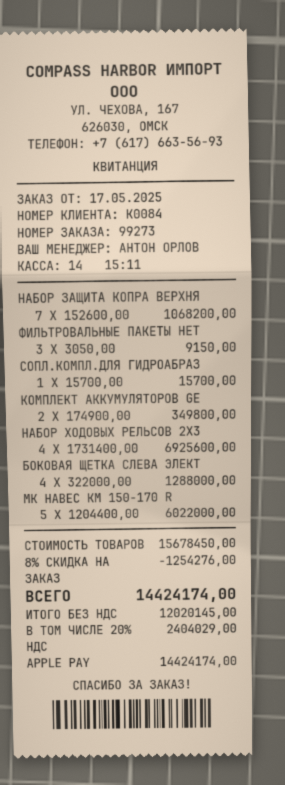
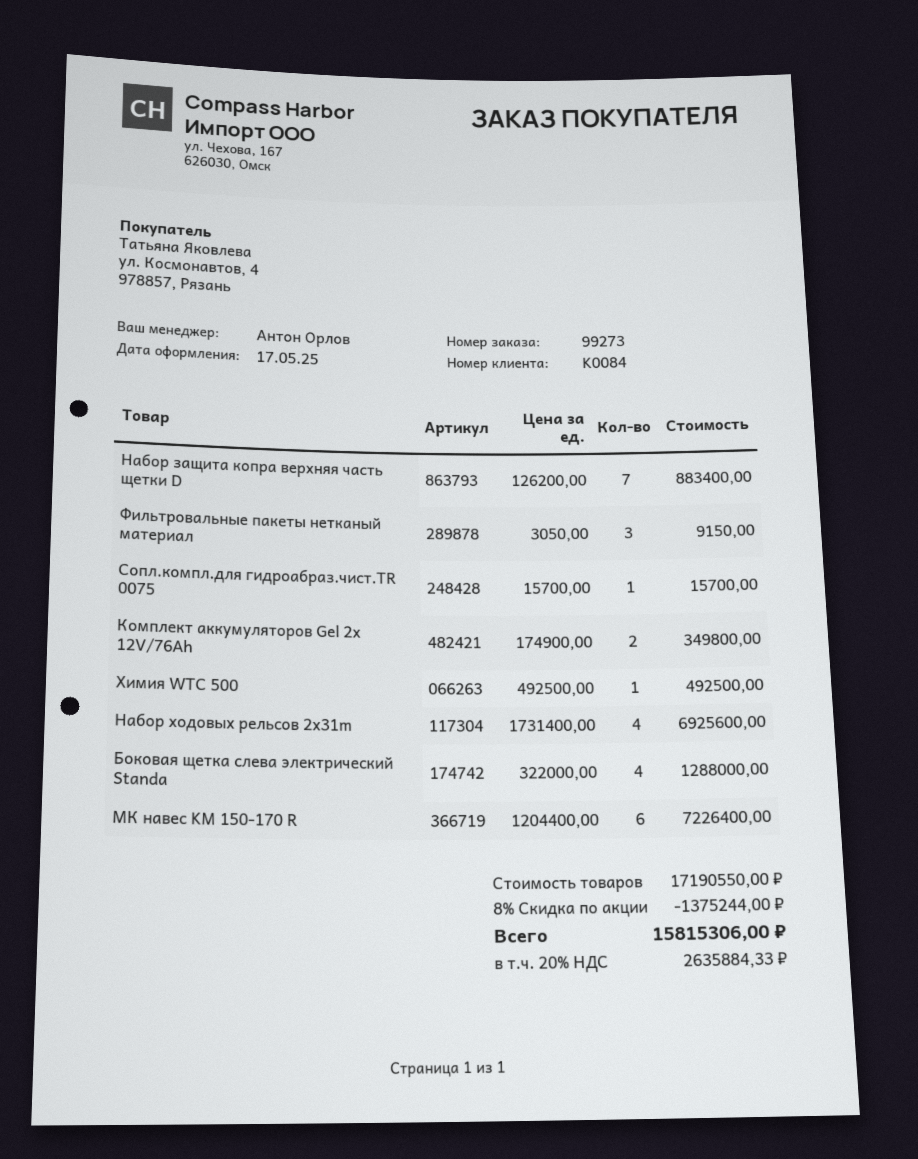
НАБОР ЗАЩИТА КОПРА ВЕРХНЯ: 7 x 152600.00 = 1068200.00 -> 7 x 126200.00 = 883400.00
МК НАВЕС KM 150-170 R: 5 x 1204400.00 = 6022000.00 -> 6 x 1204400.00 = 7226400.00
Химия WTC 500: none -> 1 x 492500.00 = 492500.00
subtotal: 15678450.00 -> 17190550.00
discount: 8% = 1254276.00 -> 8% = 1375244.00
tax: 20% = 2404029.00 -> 20% = 2635884.33
total: 14424174.00 -> 15815306.00

